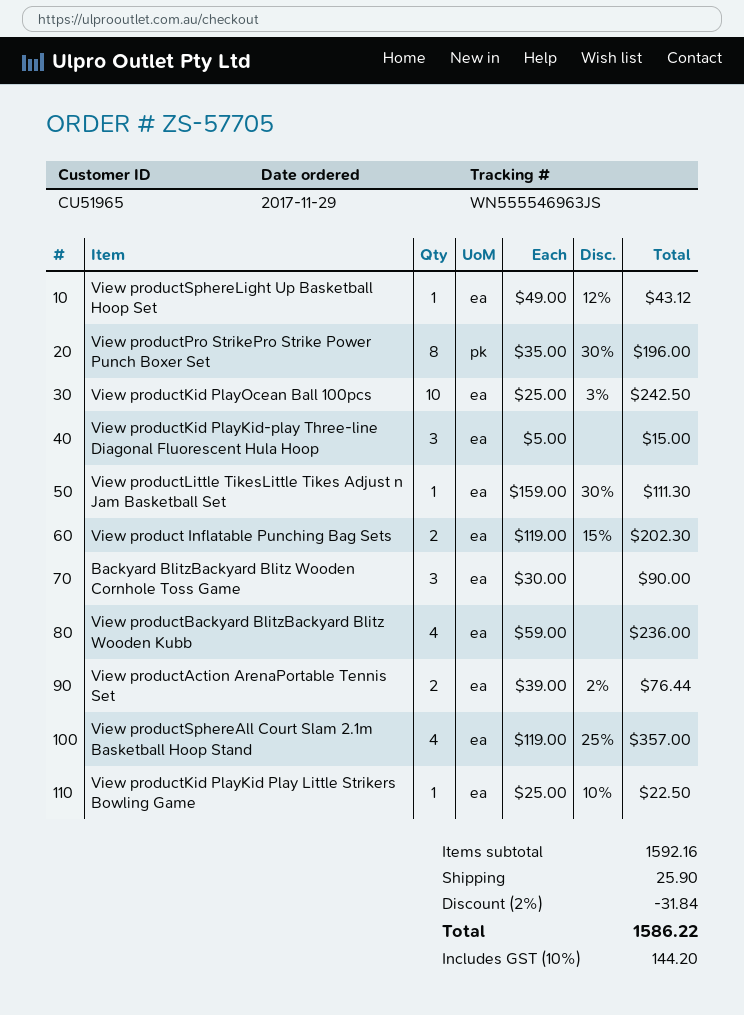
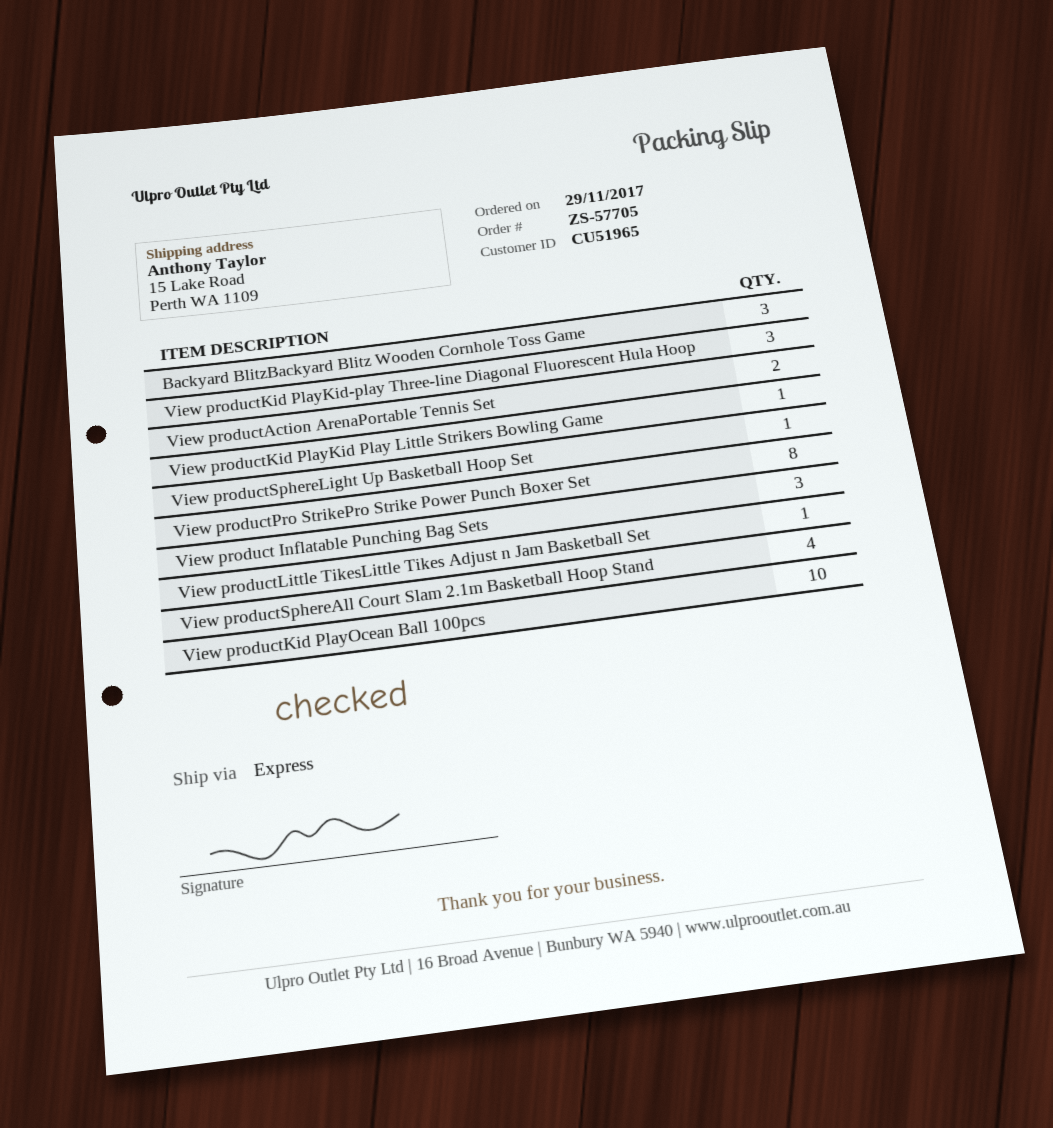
View product Inflatable Punching Bag Sets: 2 -> 3
View productBackyard BlitzBackyard Blitz Wooden Kubb: 4 -> none

